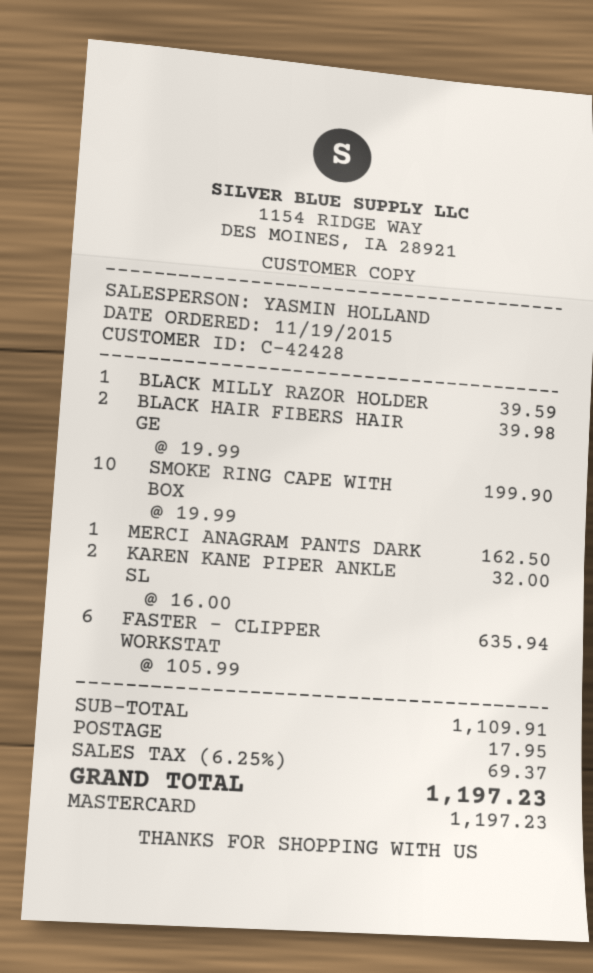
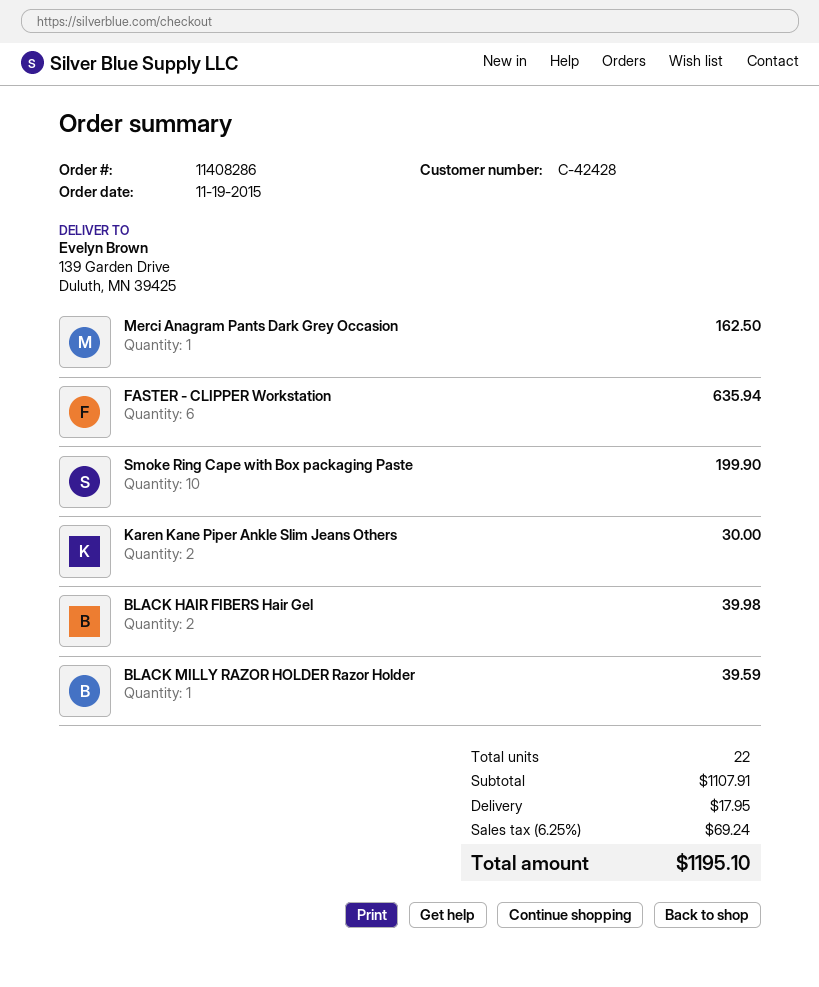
KAREN KANE PIPER ANKLE SL: 2 for 32.00 -> 2 for 30.00
subtotal: 1109.91 -> 1107.91
tax: 6.25% = 69.37 -> 6.25% = 69.24
total: 1197.23 -> 1195.10

